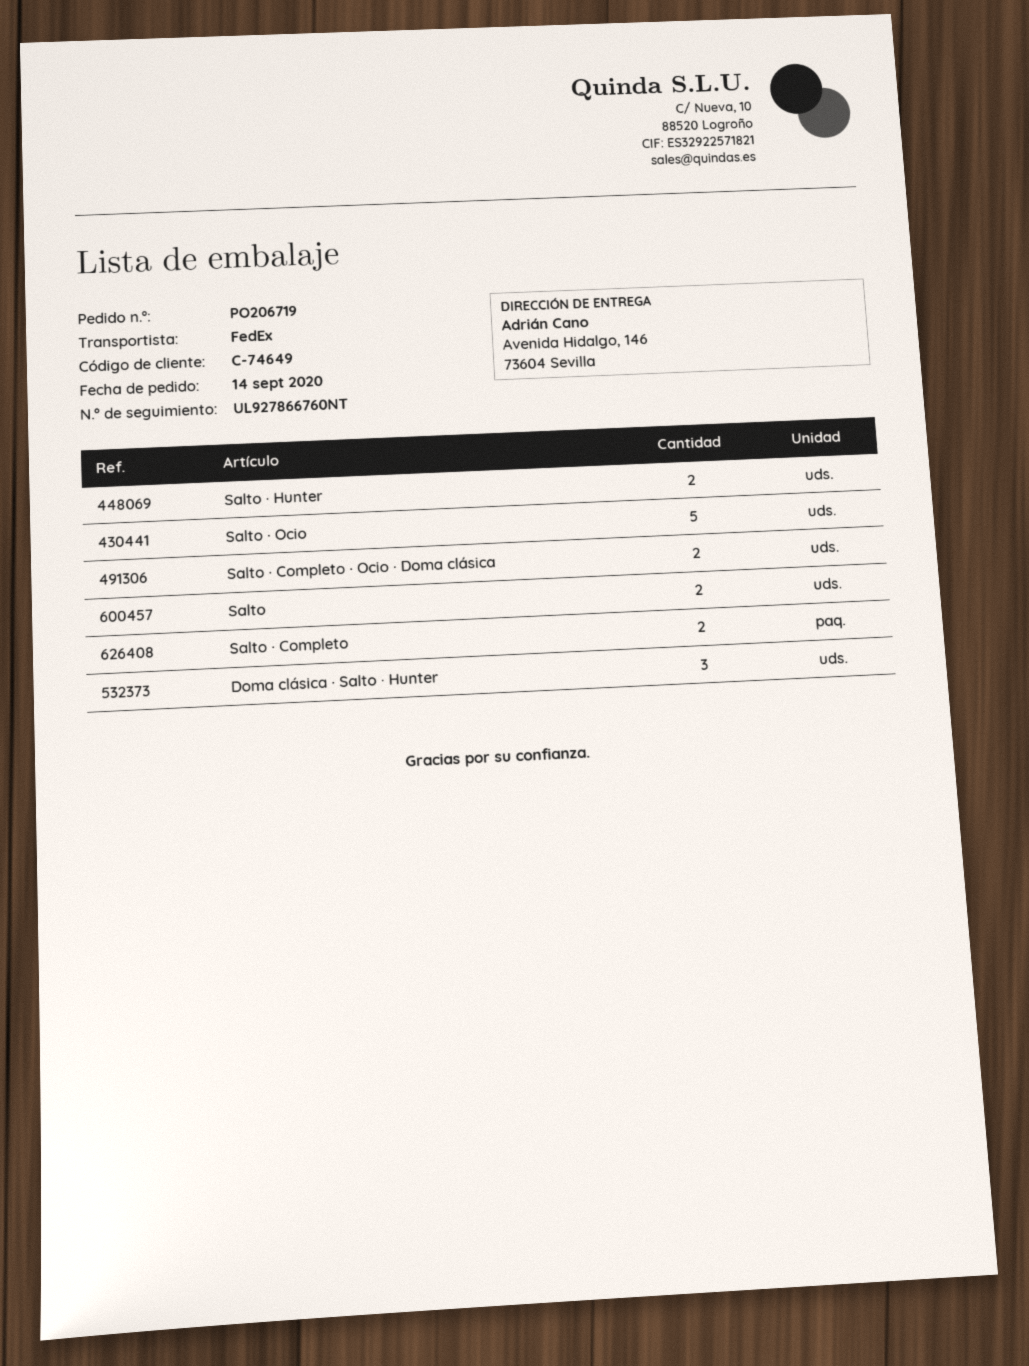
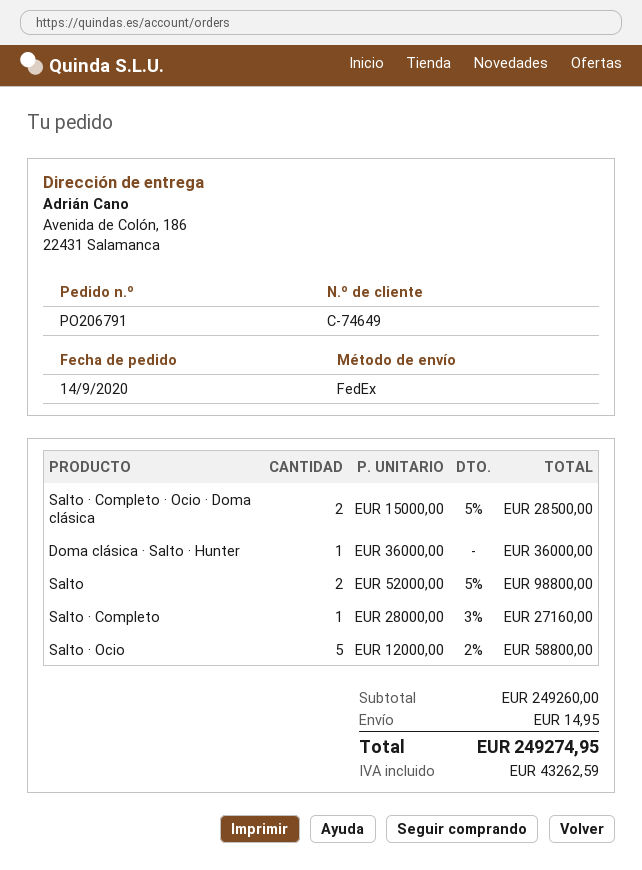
order number: PO206719 -> PO206791
ship to: Avenida Hidalgo, 146, 73604 Sevilla -> Avenida de Colón, 186, 22431 Salamanca
Salto · Hunter: 2 -> none
Salto · Completo: 2 -> 1
Doma clásica · Salto · Hunter: 3 -> 1

